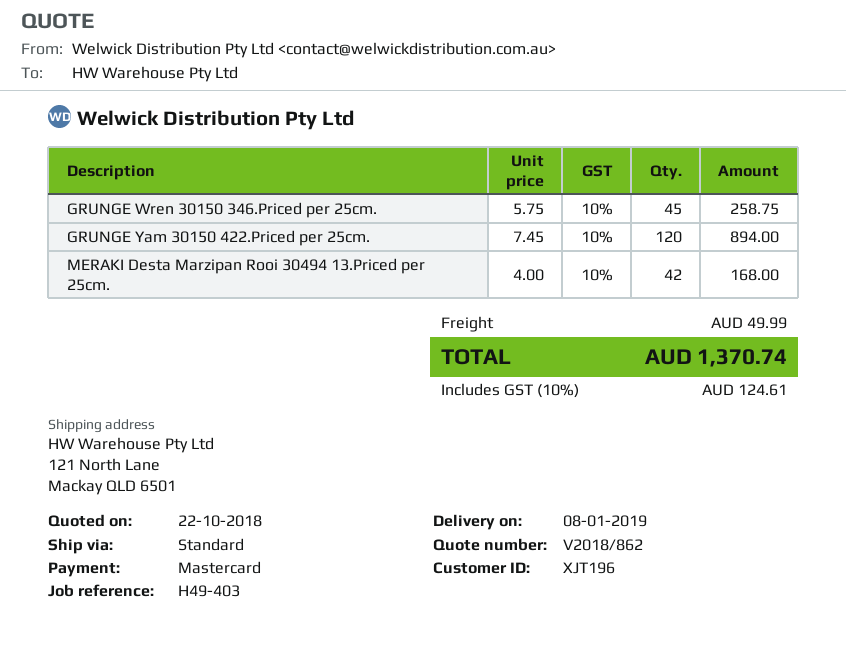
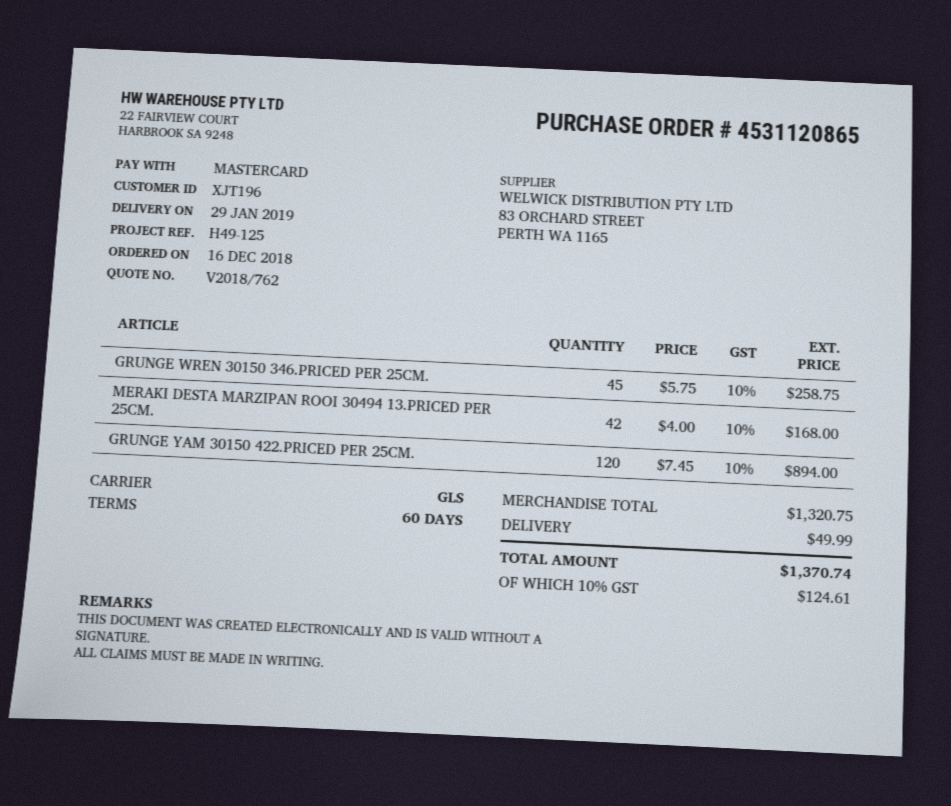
quote number: V2018/862 -> V2018/762
delivery date: 2019-01-08 -> 2019-01-29
reference: H49-403 -> H49-125
shipping method: standard -> GLS

